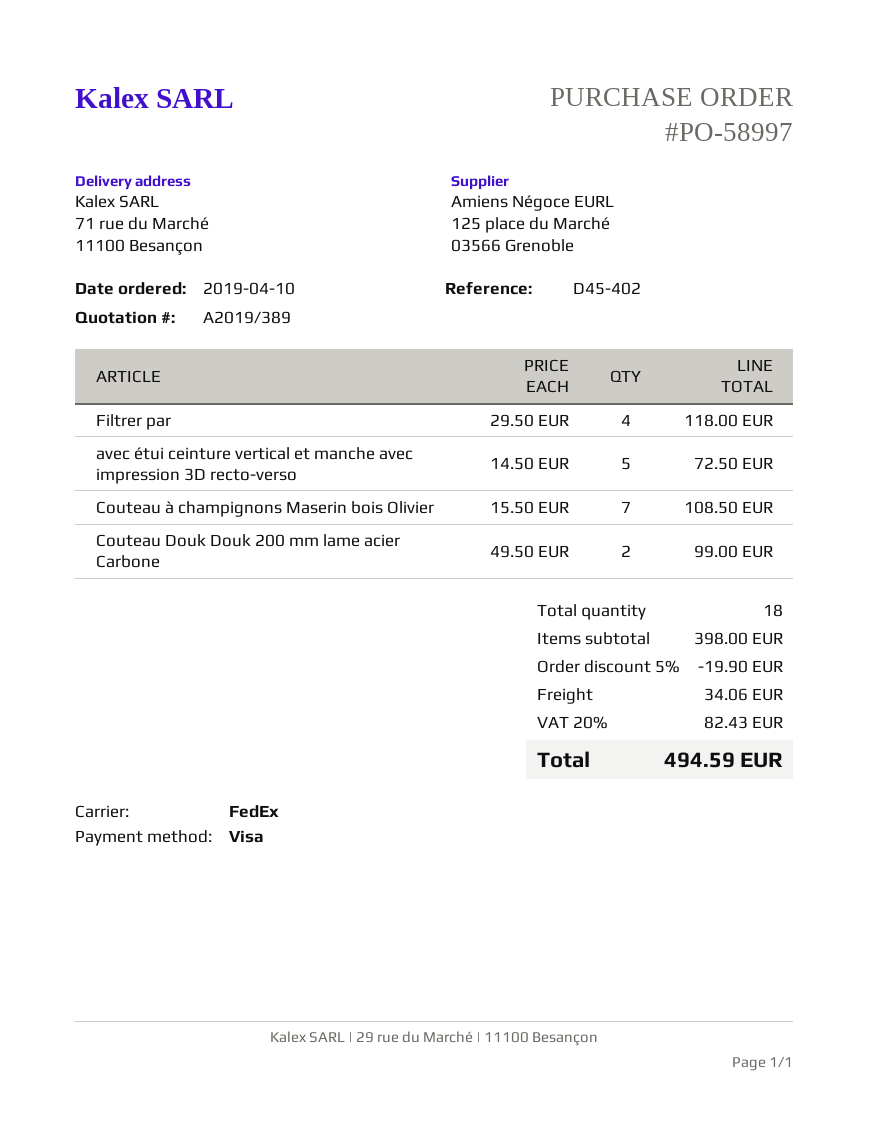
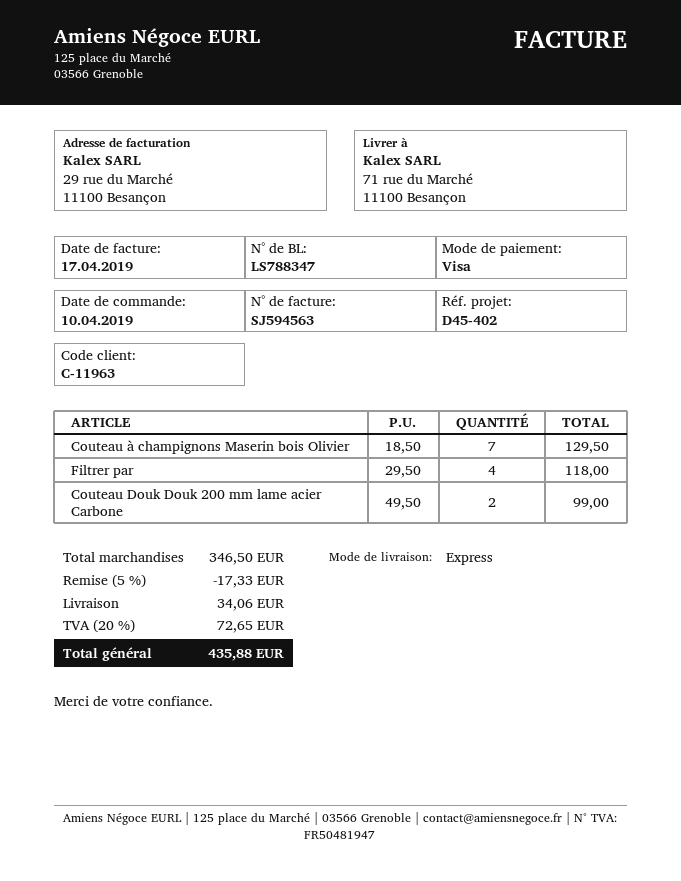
shipping method: FedEx -> express
avec étui ceinture vertical et manche avec impression 3D recto-verso: 5 x 14.50 = 72.50 -> none
Couteau à champignons Maserin bois Olivier: 7 x 15.50 = 108.50 -> 7 x 18.50 = 129.50
subtotal: 398.00 -> 346.50
discount: 5% = 19.90 -> 5% = 17.33
tax: 20% = 82.43 -> 20% = 72.65
total: 494.59 -> 435.88

